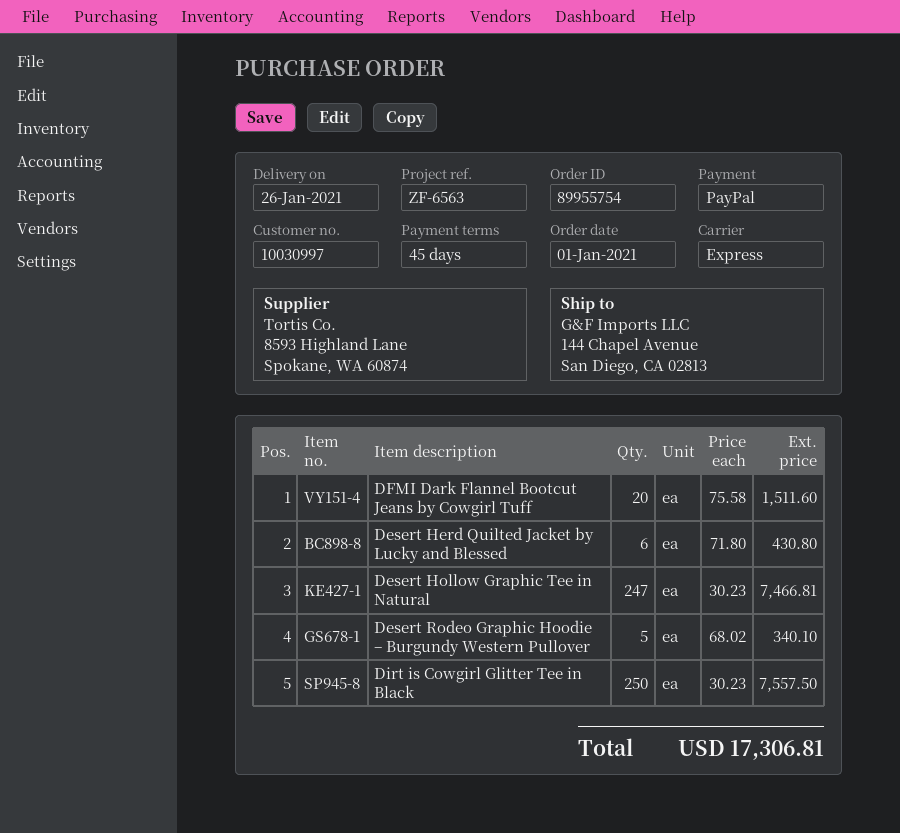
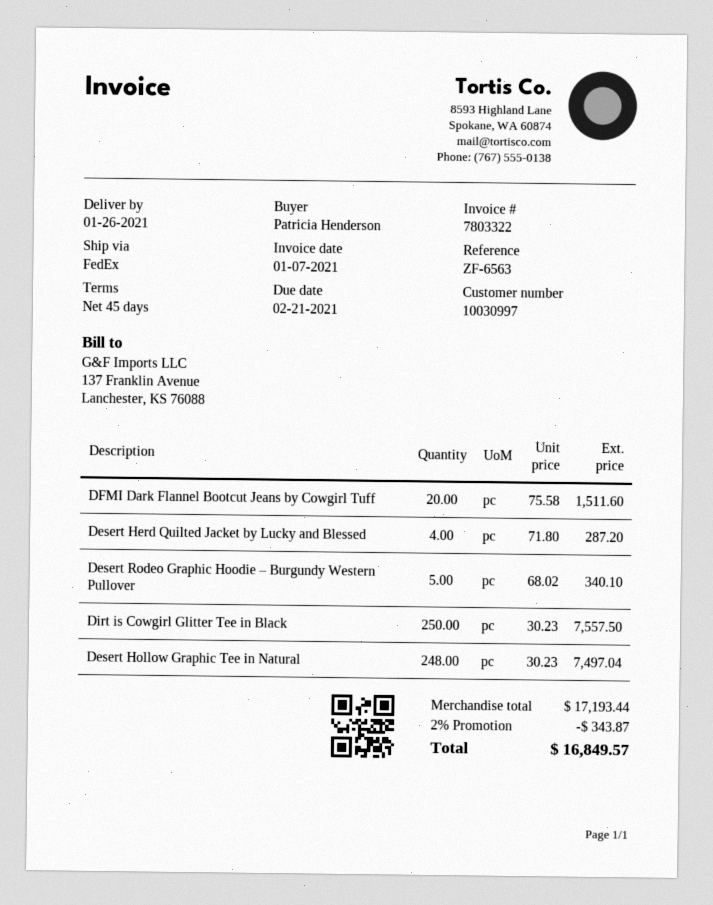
shipping method: express -> FedEx
Desert Herd Quilted Jacket by Lucky and Blessed: 6 x 71.80 = 430.80 -> 4 x 71.80 = 287.20
Desert Hollow Graphic Tee in Natural: 247 x 30.23 = 7466.81 -> 248 x 30.23 = 7497.04
discount: none -> 2% = 343.87
total: 17306.81 -> 16849.57

